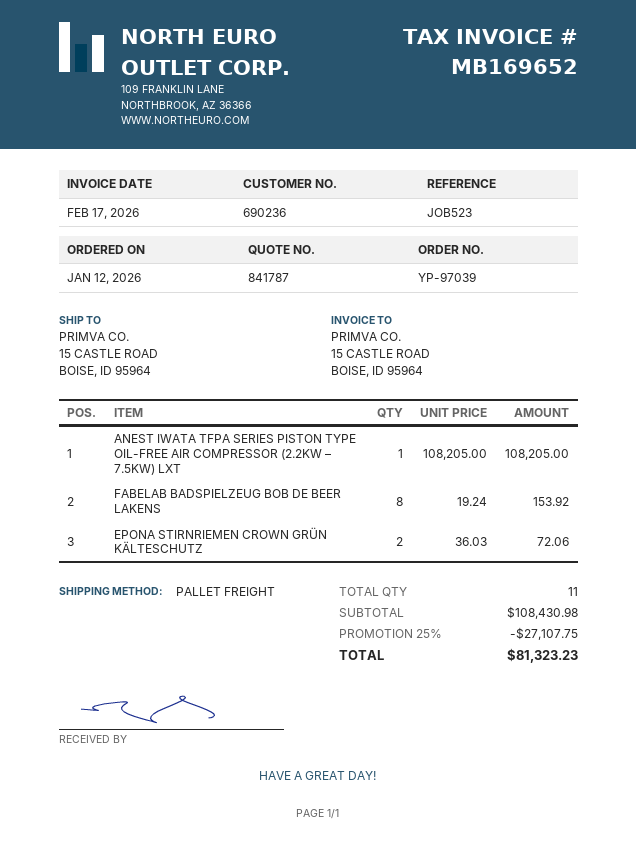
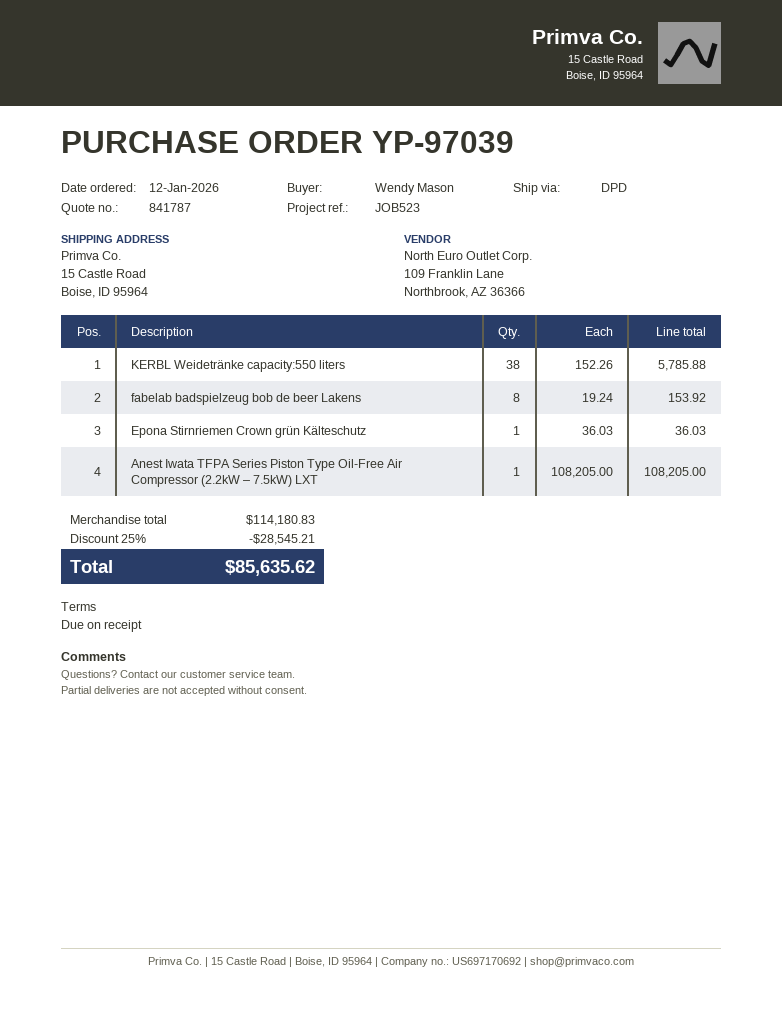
shipping method: pallet freight -> DPD
EPONA STIRNRIEMEN CROWN GRÜN KÄLTESCHUTZ: 2 x 36.03 = 72.06 -> 1 x 36.03 = 36.03
KERBL Weidetränke capacity:550 liters: none -> 38 x 152.26 = 5785.88
subtotal: 108430.98 -> 114180.83
discount: 25% = 27107.75 -> 25% = 28545.21
total: 81323.23 -> 85635.62

